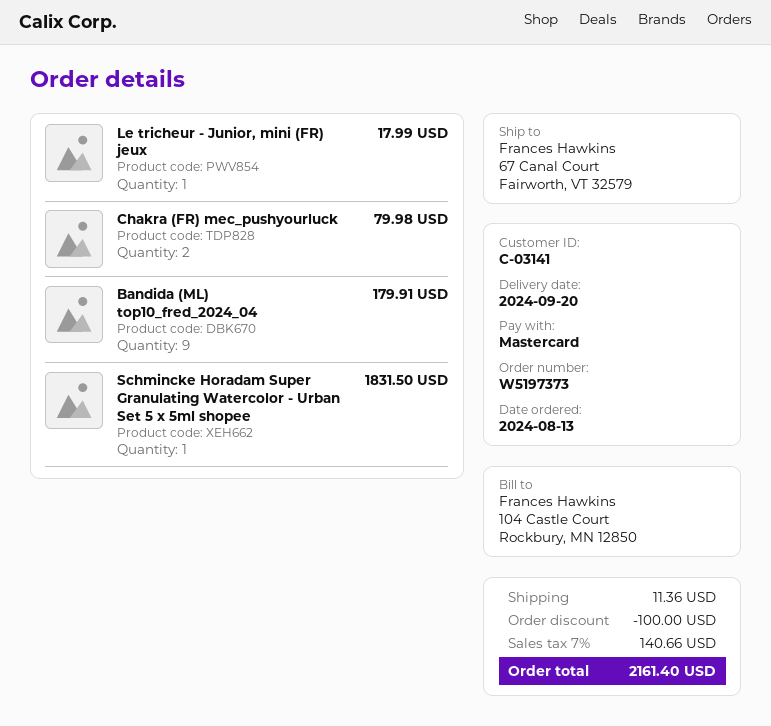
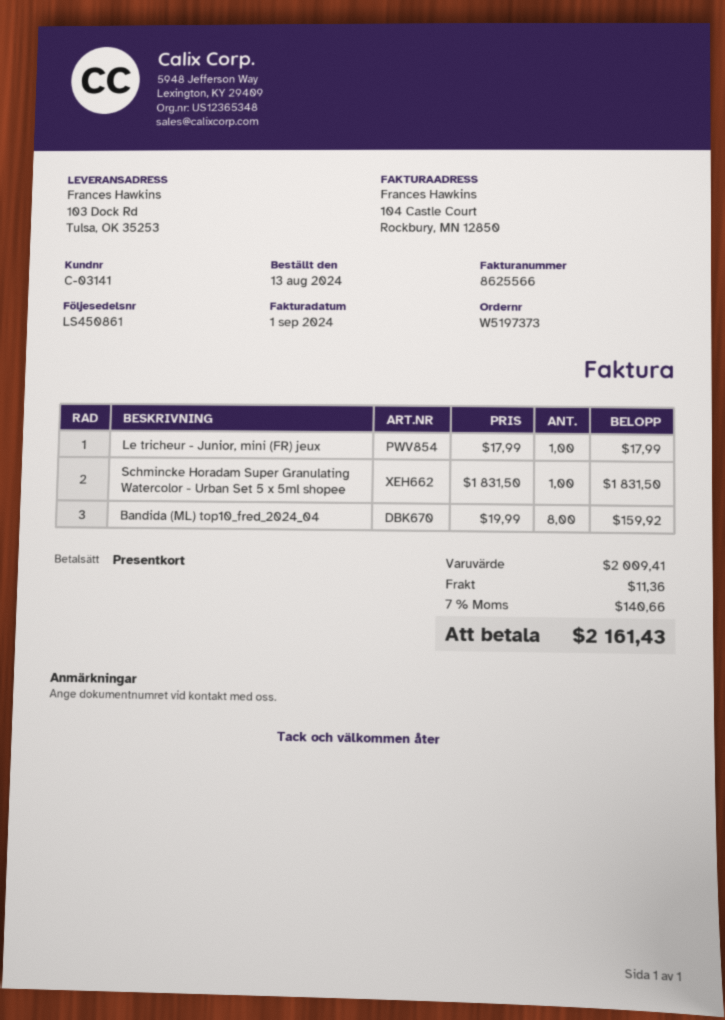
payment method: Mastercard -> gift card
ship to: 67 Canal Court, Fairworth, VT 32579 -> 103 Dock Rd, Tulsa, OK 35253
Chakra (FR) mec_pushyourluck: 2 for 79.98 -> none
Bandida (ML) top10_fred_2024_04: 9 for 179.91 -> 8 for 159.92
discount: 100.00 -> none
total: 2161.40 -> 2161.43

